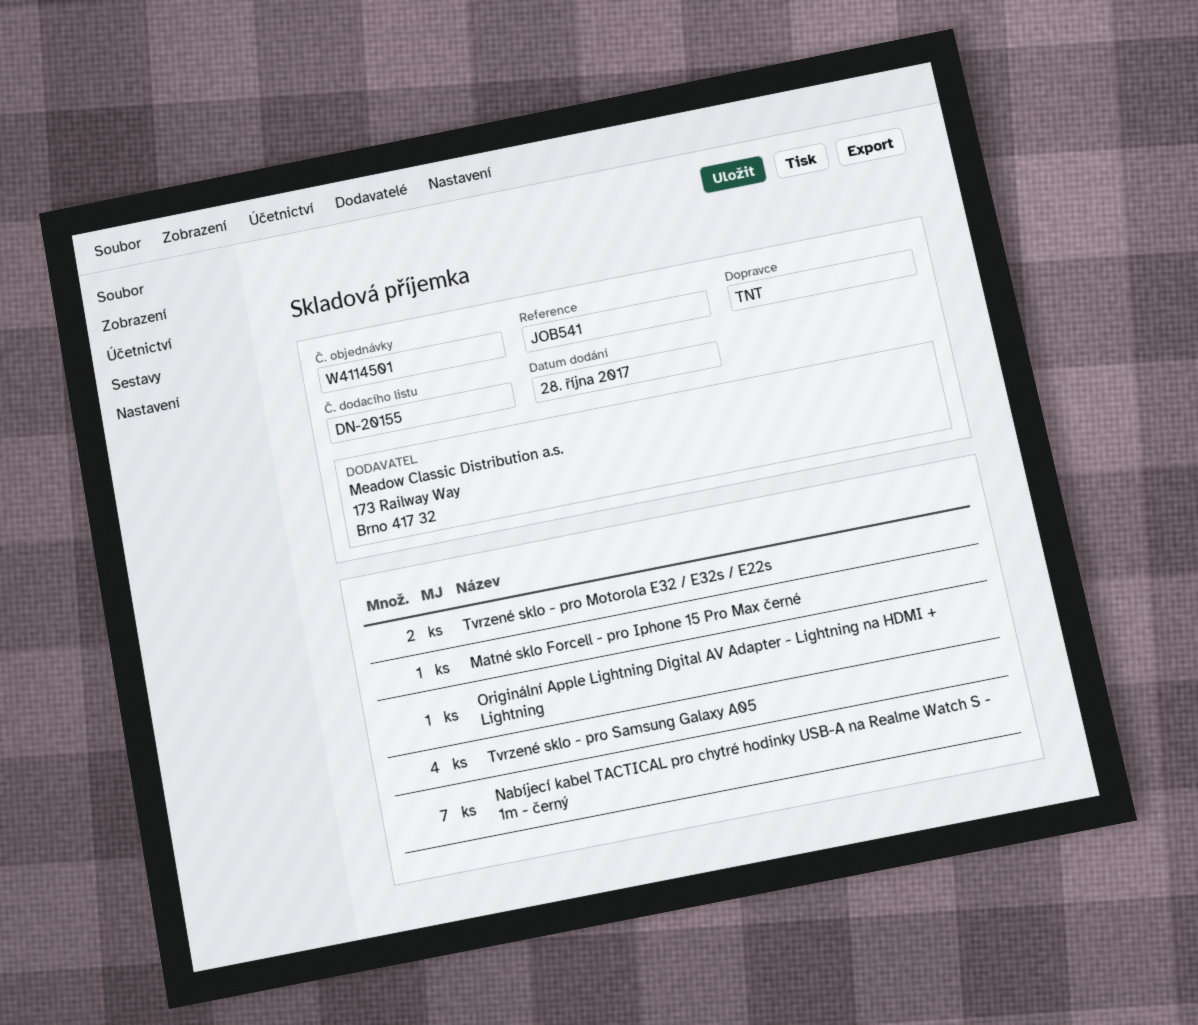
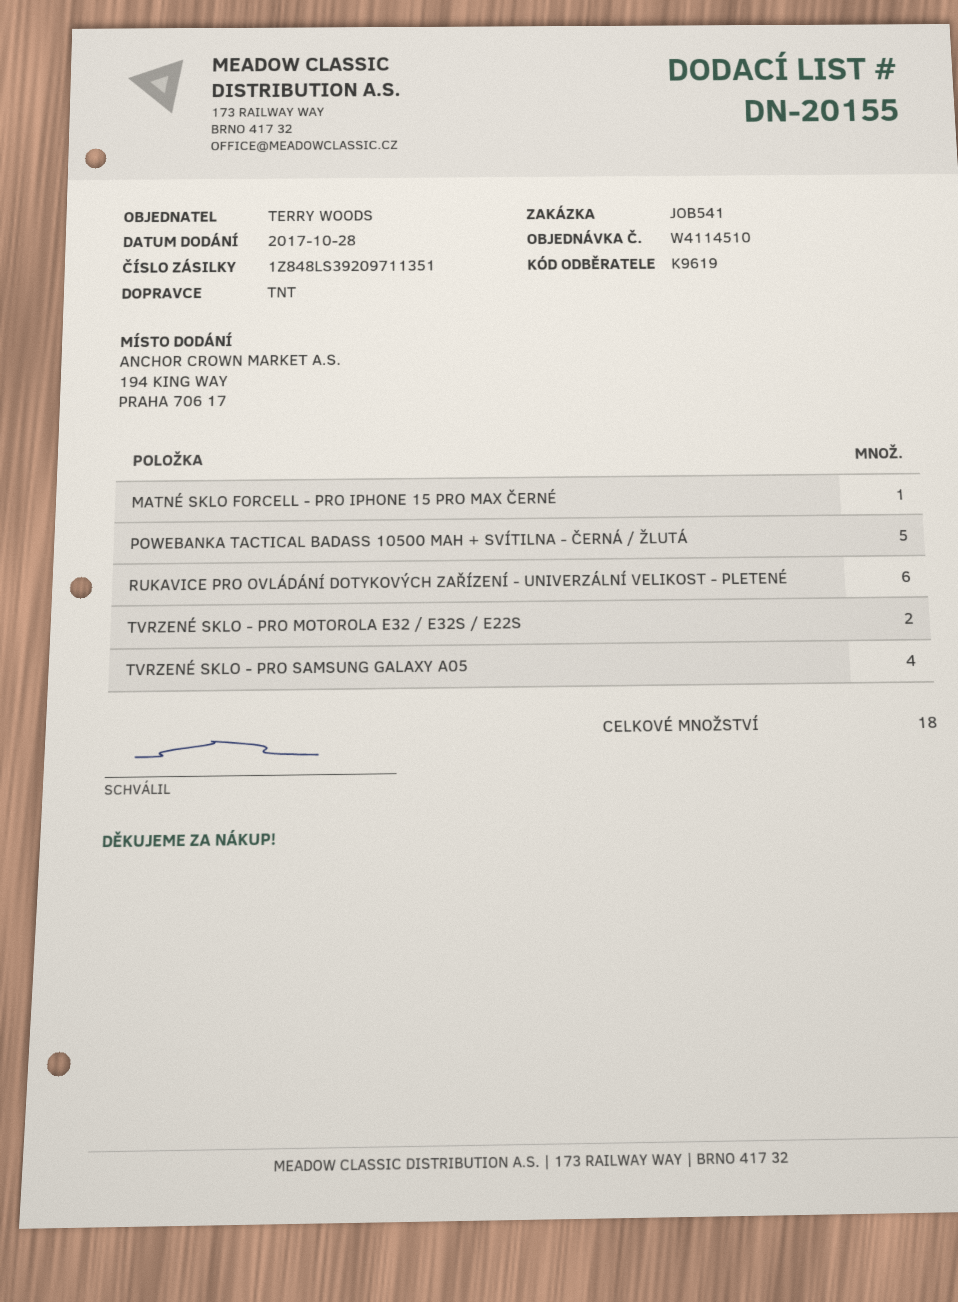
order number: W4114501 -> W4114510
Originální Apple Lightning Digital AV Adapter - Lightning na HDMI + Lightning: 1 -> none
Nabíjecí kabel TACTICAL pro chytré hodinky USB-A na Realme Watch S - 1m - černý: 7 -> none
POWEBANKA TACTICAL BADASS 10500 MAH + SVÍTILNA - ČERNÁ / ŽLUTÁ: none -> 5
RUKAVICE PRO OVLÁDÁNÍ DOTYKOVÝCH ZAŘÍZENÍ - UNIVERZÁLNÍ VELIKOST - PLETENÉ: none -> 6

